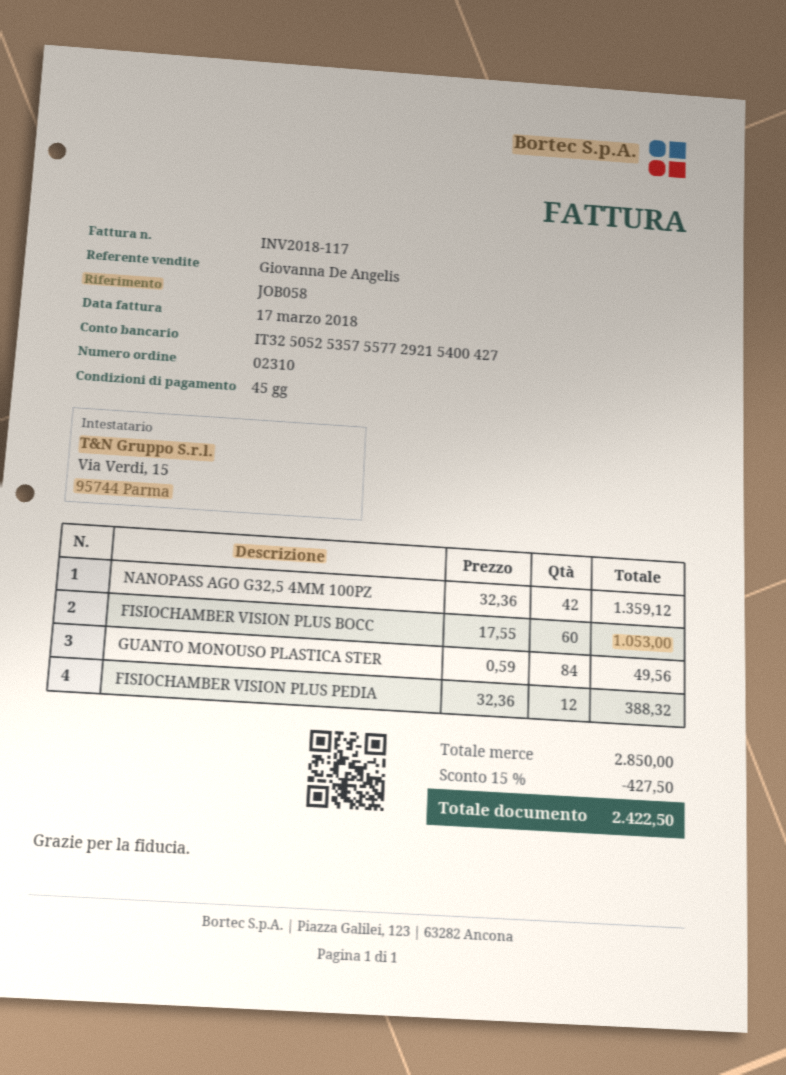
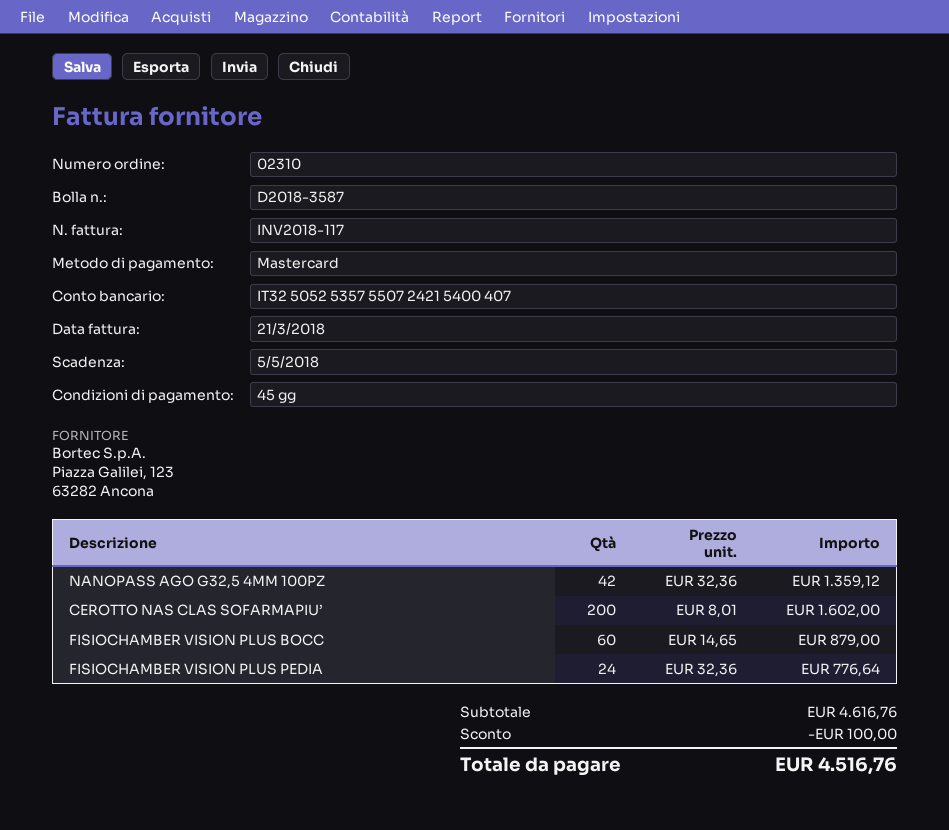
invoice date: 2018-03-17 -> 2018-03-21
bank account: IT3250525357557729215400427 -> IT3250525357550724215400407
FISIOCHAMBER VISION PLUS BOCC: 60 x 17.55 = 1053.00 -> 60 x 14.65 = 879.00
GUANTO MONOUSO PLASTICA STER: 84 x 0.59 = 49.56 -> none
FISIOCHAMBER VISION PLUS PEDIA: 12 x 32.36 = 388.32 -> 24 x 32.36 = 776.64
CEROTTO NAS CLAS SOFARMAPIU’: none -> 200 x 8.01 = 1602.00
subtotal: 2850.00 -> 4616.76
discount: 427.50 -> 100.00
total: 2422.50 -> 4516.76

